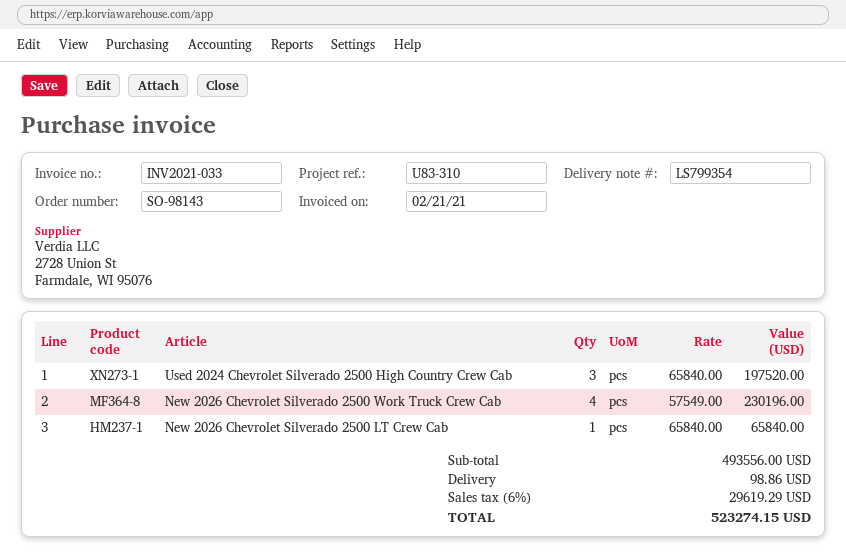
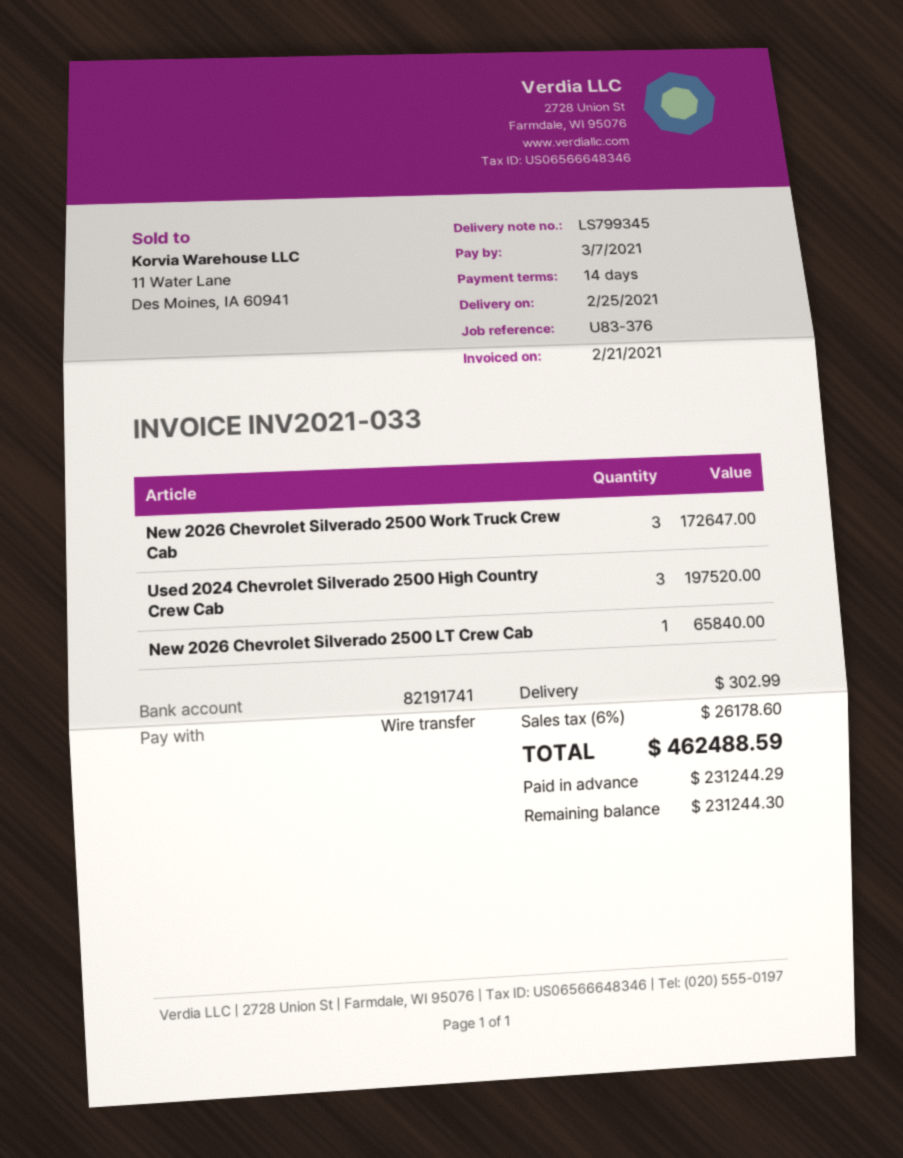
delivery note number: LS799354 -> LS799345
reference: U83-310 -> U83-376
New 2026 Chevrolet Silverado 2500 Work Truck Crew Cab: 4 for 230196.00 -> 3 for 172647.00
shipping: 98.86 -> 302.99
tax: 6% = 29619.29 -> 6% = 26178.60
total: 523274.15 -> 462488.59

